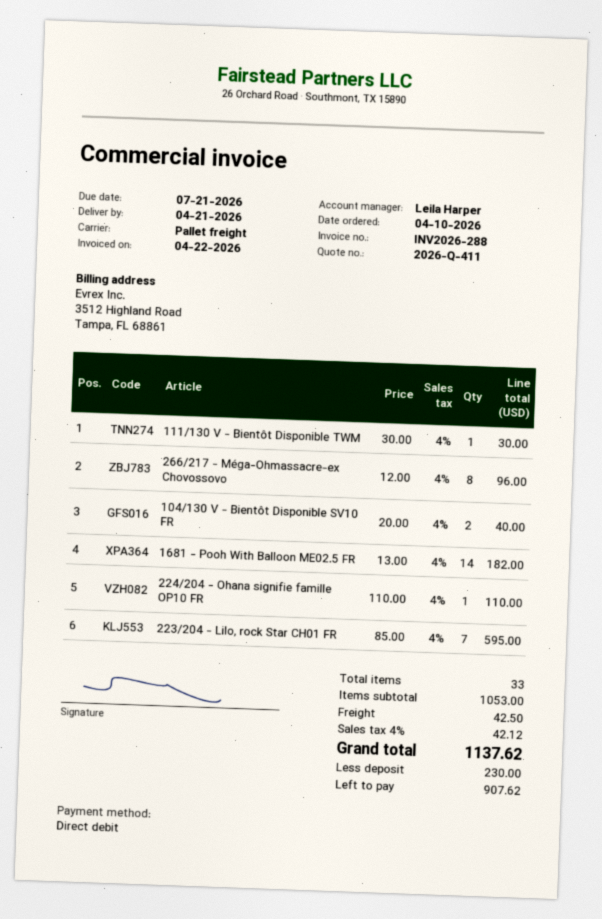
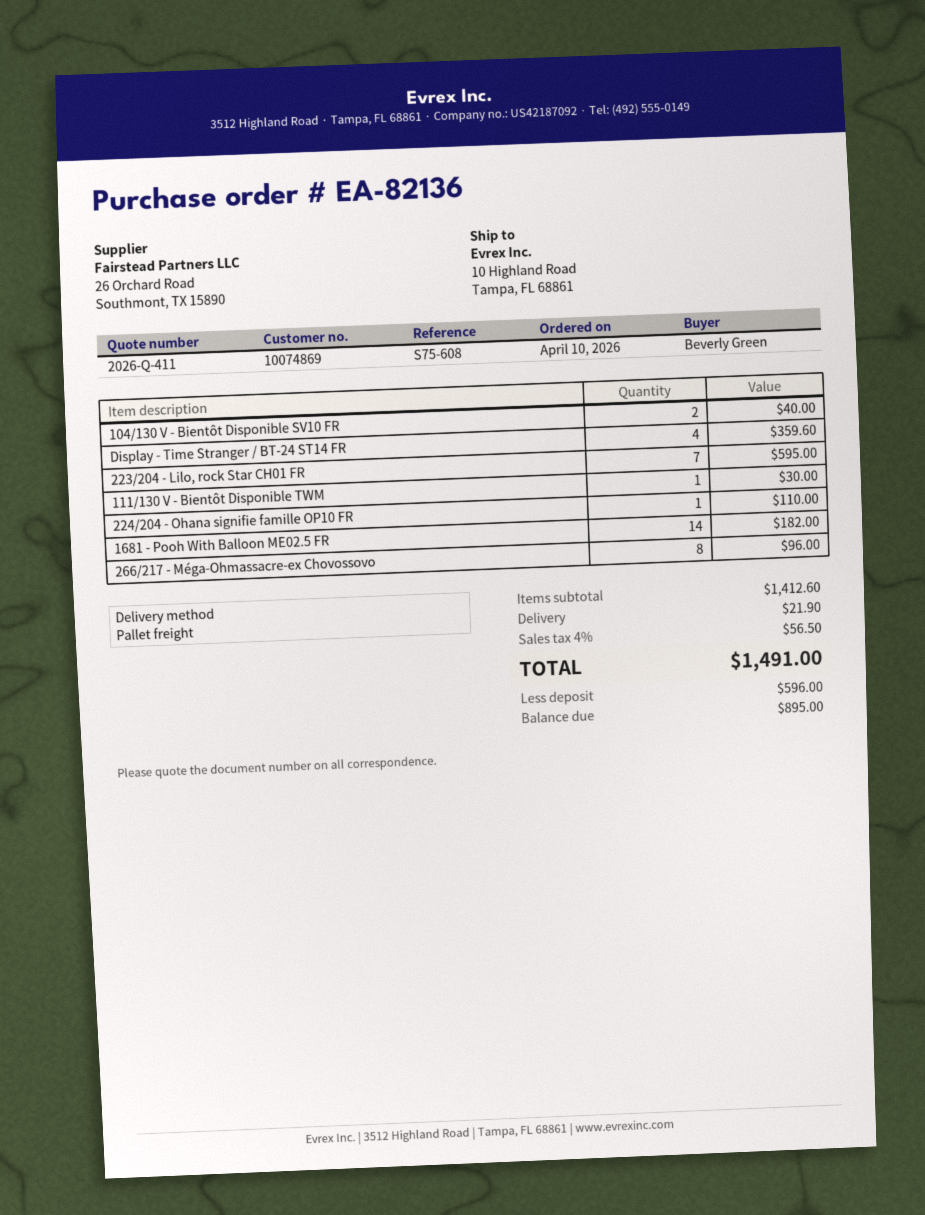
Display - Time Stranger / BT-24 ST14 FR: none -> 4 for 359.60
subtotal: 1053.00 -> 1412.60
shipping: 42.50 -> 21.90
tax: 4% = 42.12 -> 4% = 56.50
total: 1137.62 -> 1491.00
deposit: 230.00 -> 596.00
balance: 907.62 -> 895.00

